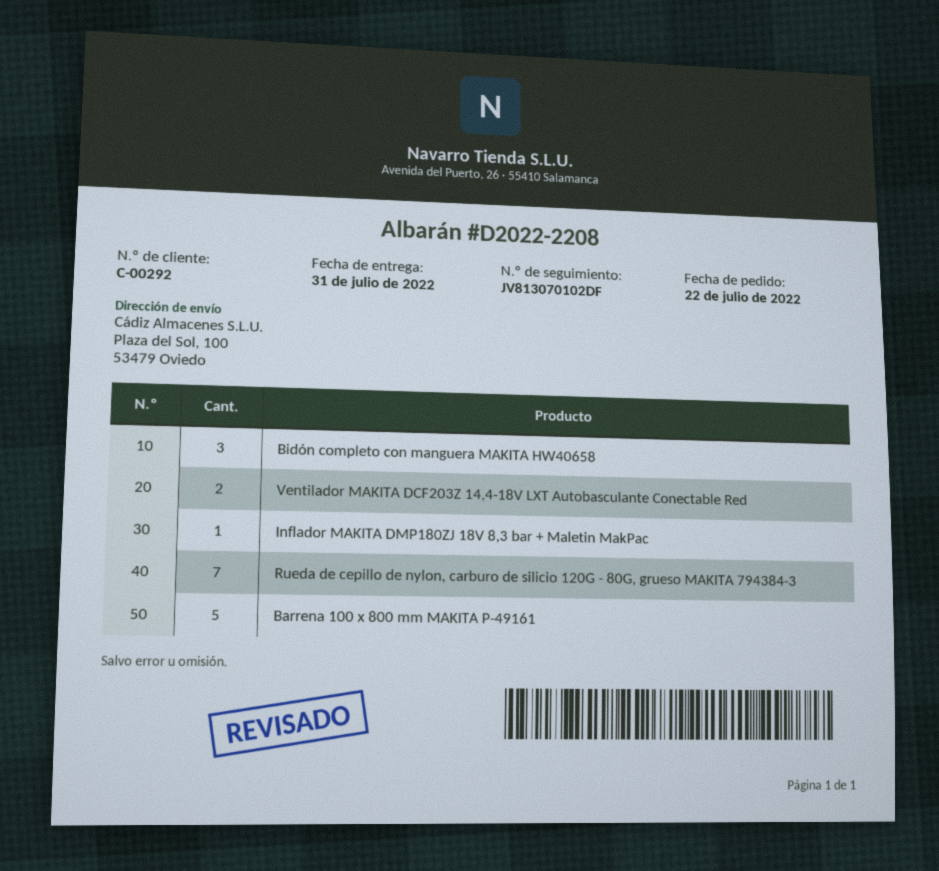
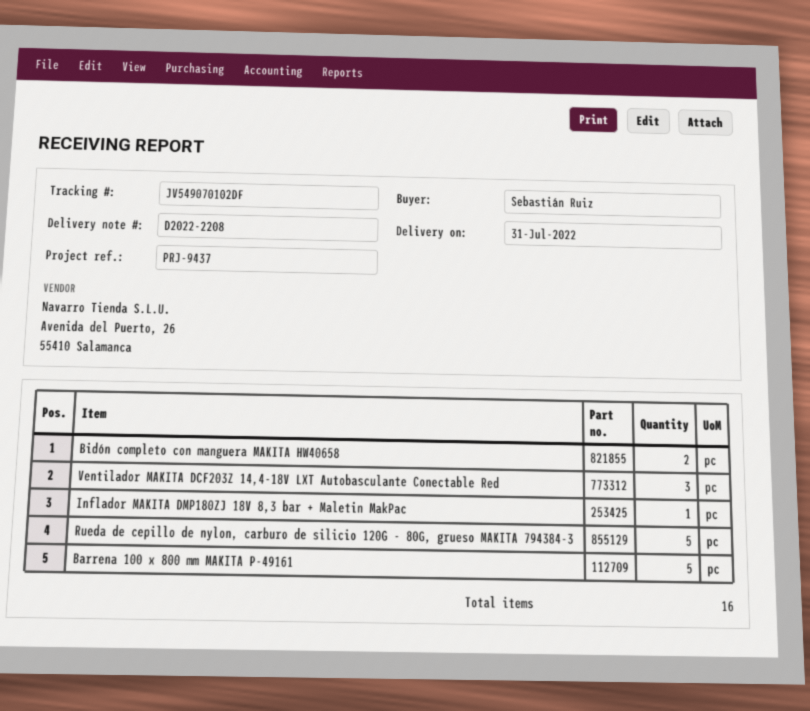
tracking number: JV813070102DF -> JV549070102DF
Bidón completo con manguera MAKITA HW40658: 3 -> 2
Ventilador MAKITA DCF203Z 14,4-18V LXT Autobasculante Conectable Red: 2 -> 3
Rueda de cepillo de nylon, carburo de silicio 120G - 80G, grueso MAKITA 794384-3: 7 -> 5

